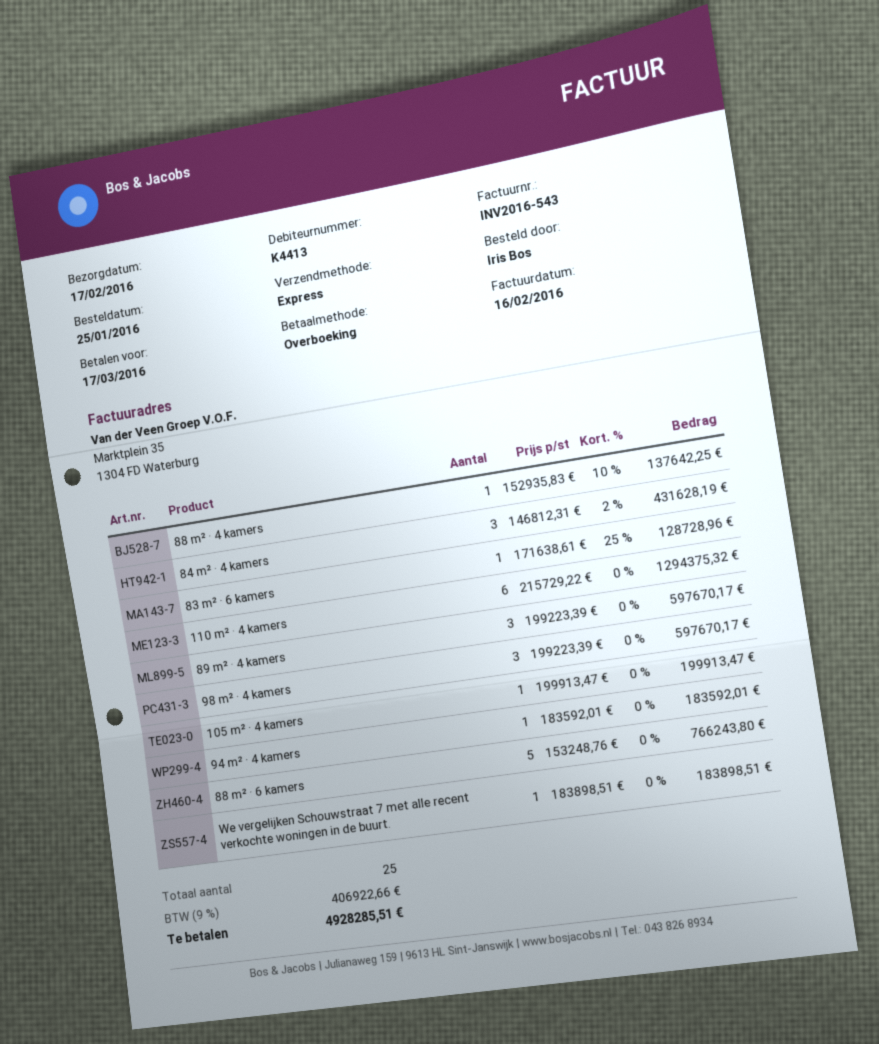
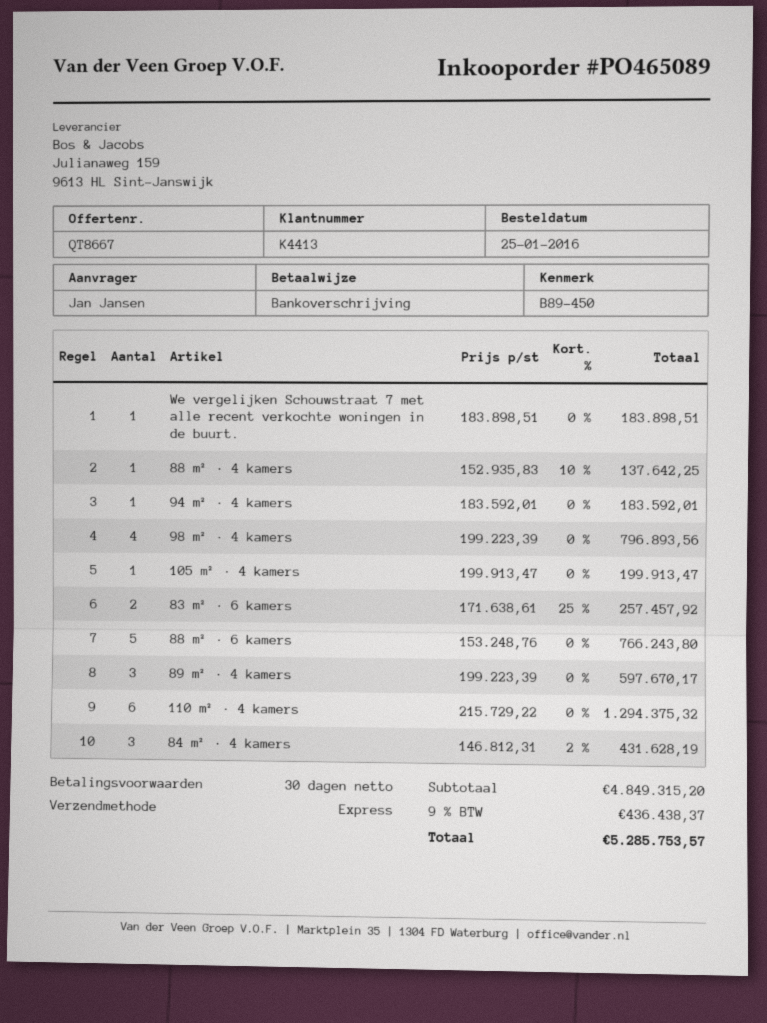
ordered by: Iris Bos -> Jan Jansen
83 m² · 6 kamers: 1 x 171638.61 - 25% = 128728.96 -> 2 x 171638.61 - 25% = 257457.92
98 m² · 4 kamers: 3 x 199223.39 = 597670.17 -> 4 x 199223.39 = 796893.56
tax: 9% = 406922.66 -> 9% = 436438.37
total: 4928285.51 -> 5285753.57

